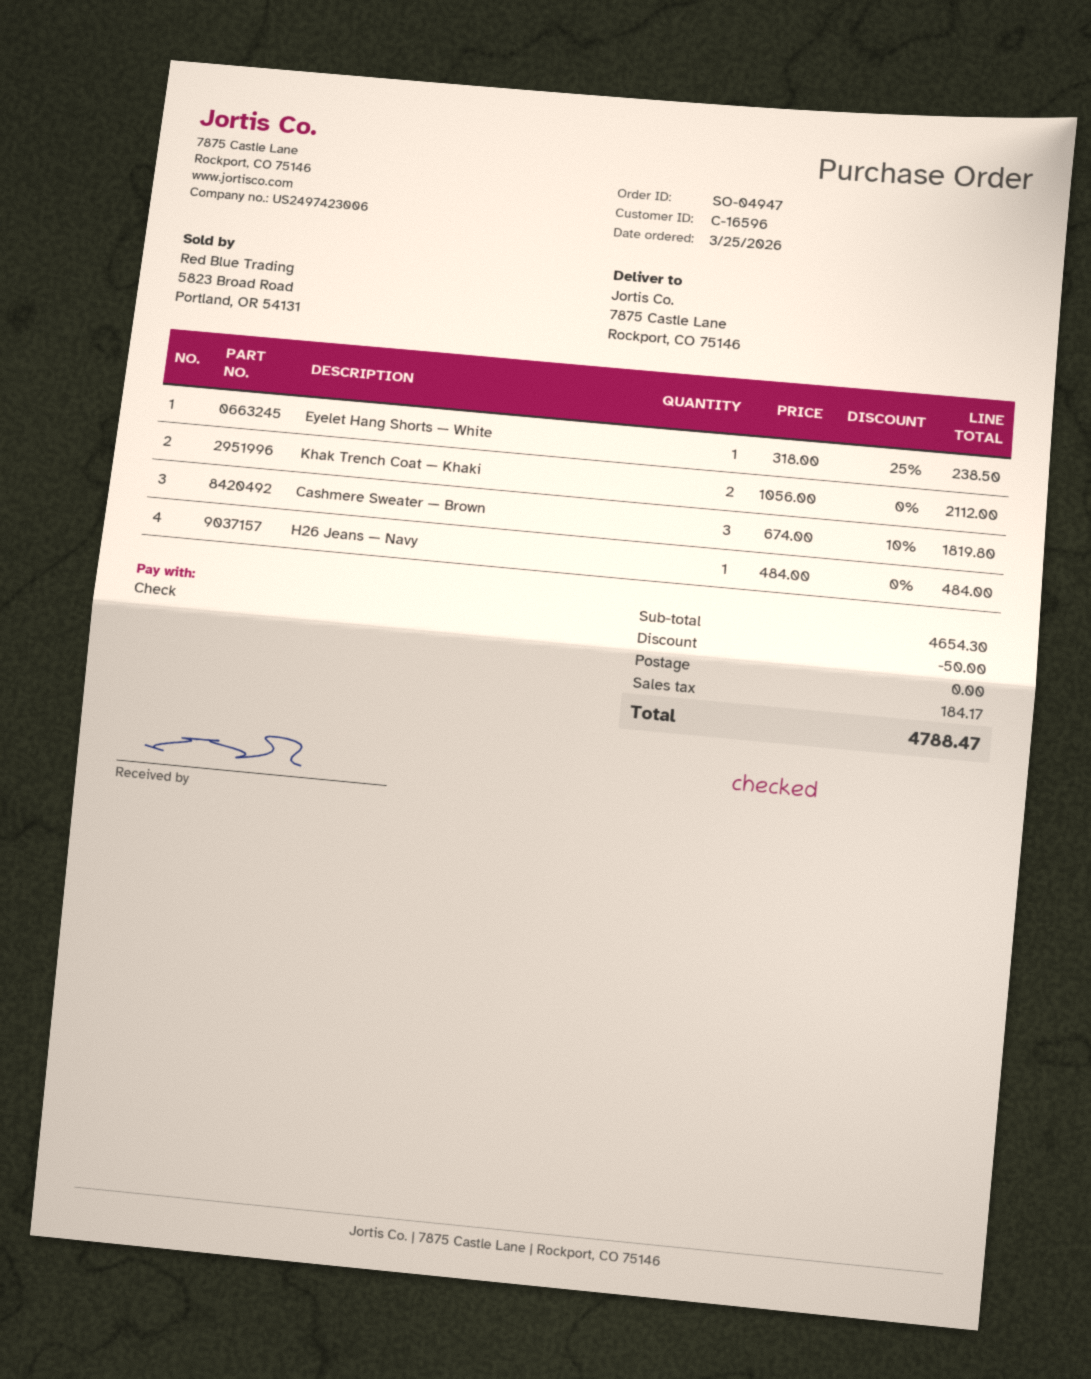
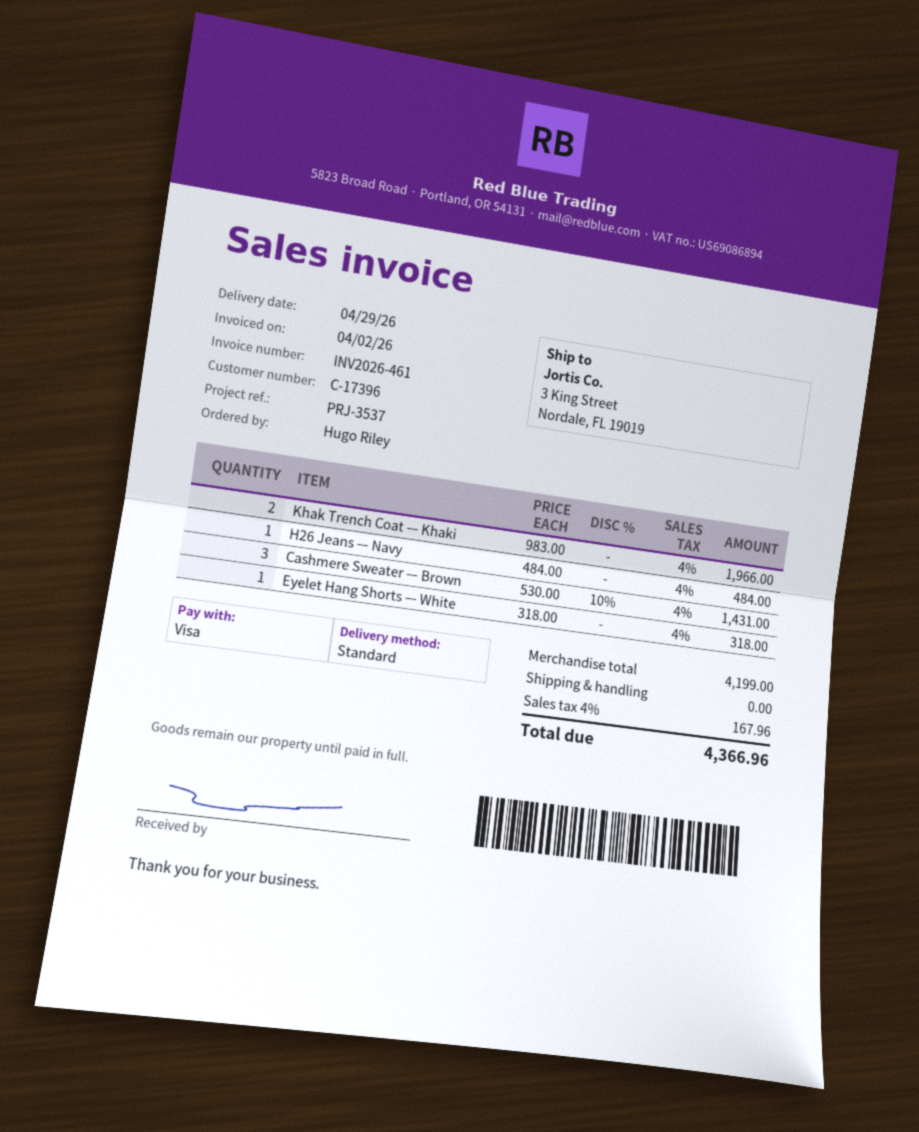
customer number: C-16596 -> C-17396
payment method: cheque -> Visa
ship to: 7875 Castle Lane, Rockport, CO 75146 -> 3 King Street, Nordale, FL 19019
Eyelet Hang Shorts — White: 1 x 318.00 - 25% = 238.50 -> 1 x 318.00 = 318.00
Khak Trench Coat — Khaki: 2 x 1056.00 = 2112.00 -> 2 x 983.00 = 1966.00
Cashmere Sweater — Brown: 3 x 674.00 - 10% = 1819.80 -> 3 x 530.00 - 10% = 1431.00
subtotal: 4654.30 -> 4199.00
discount: 50.00 -> none
tax: 184.17 -> 167.96
total: 4788.47 -> 4366.96

